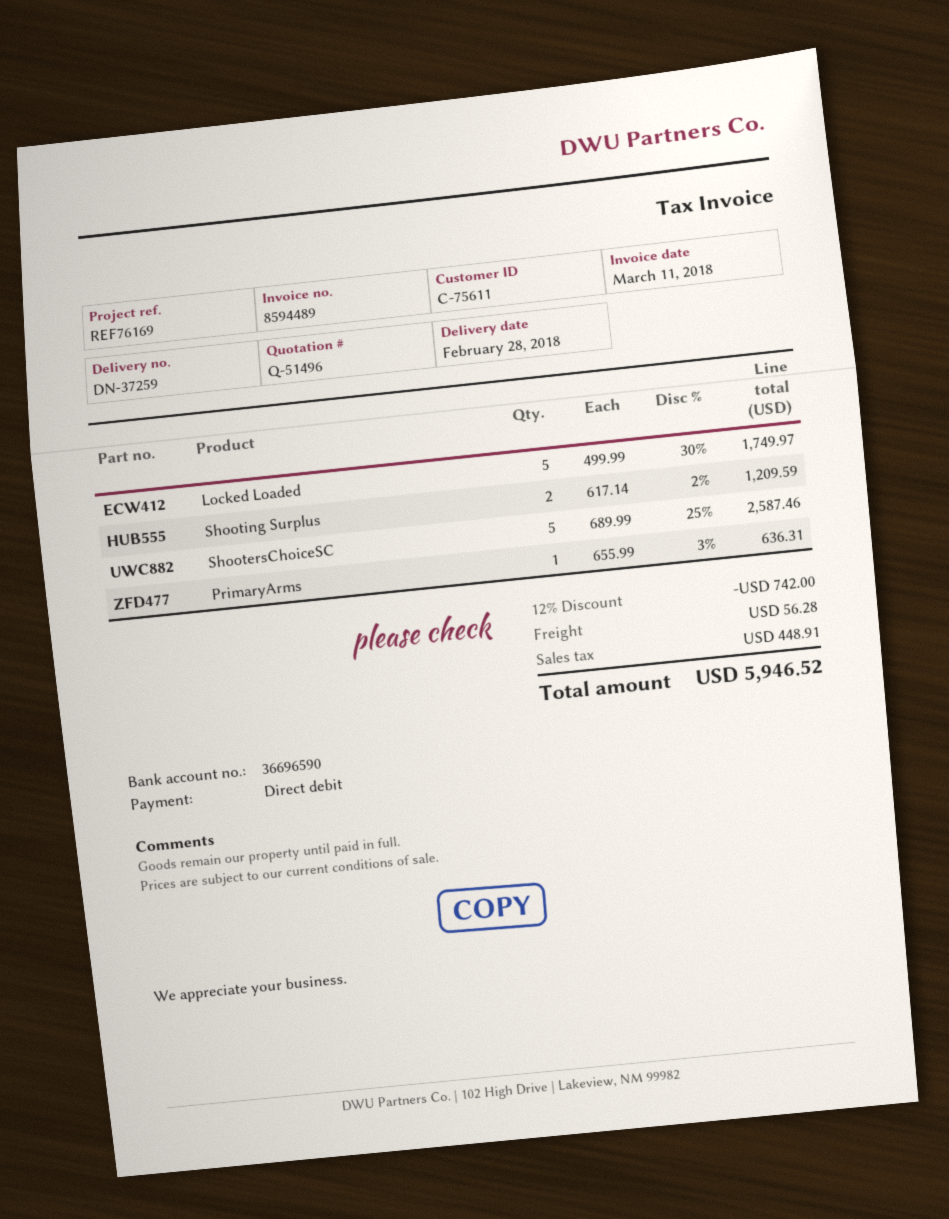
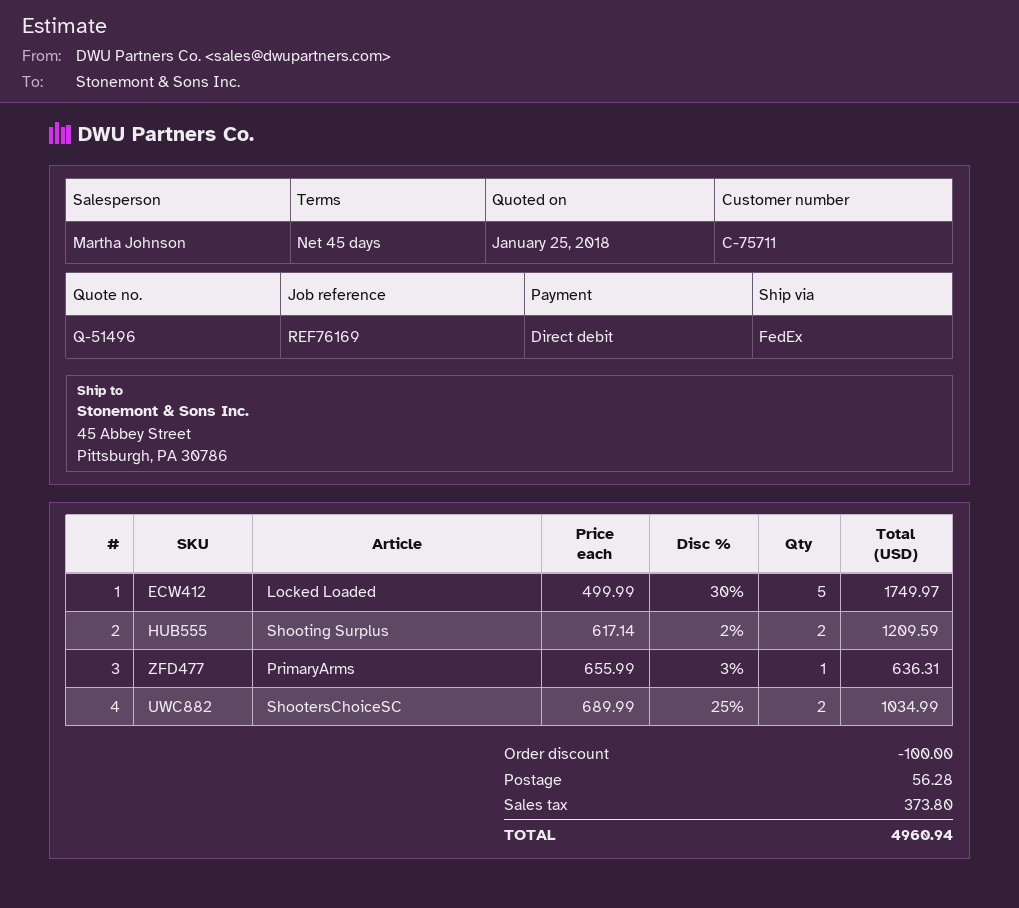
customer number: C-75611 -> C-75711
ShootersChoiceSC: 5 x 689.99 - 25% = 2587.46 -> 2 x 689.99 - 25% = 1034.99
discount: 742.00 -> 100.00
tax: 448.91 -> 373.80
total: 5946.52 -> 4960.94

